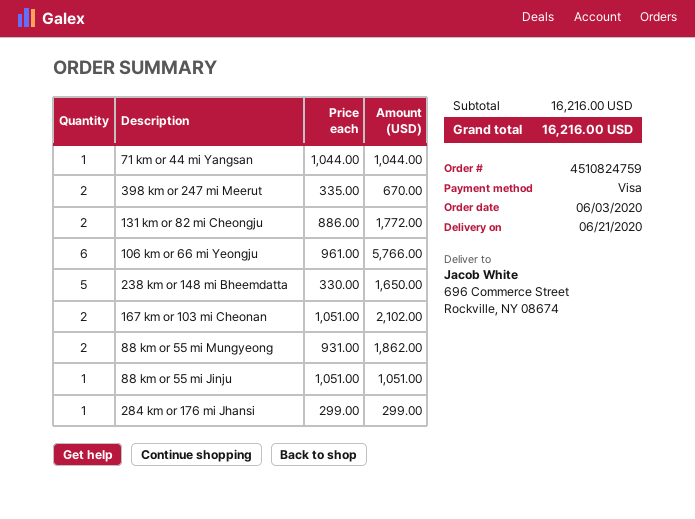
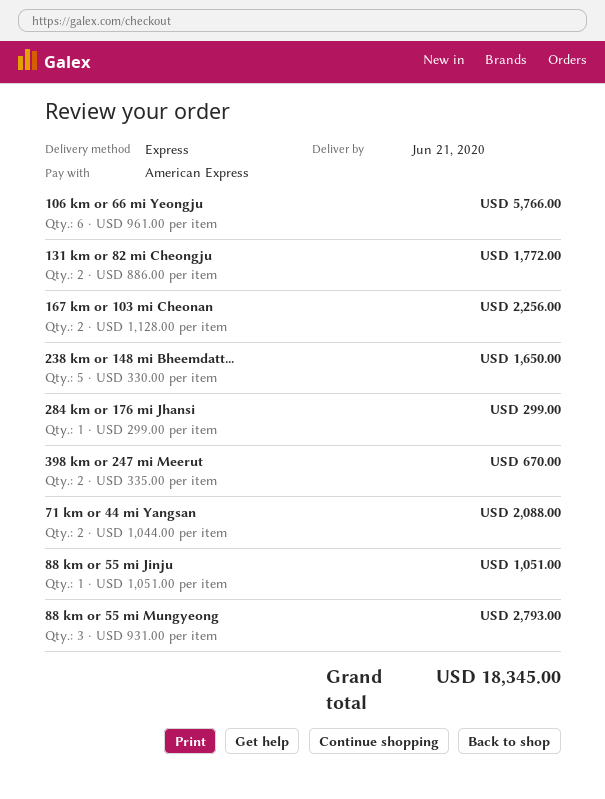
payment method: Visa -> American Express
71 km or 44 mi Yangsan: 1 x 1044.00 = 1044.00 -> 2 x 1044.00 = 2088.00
167 km or 103 mi Cheonan: 2 x 1051.00 = 2102.00 -> 2 x 1128.00 = 2256.00
88 km or 55 mi Mungyeong: 2 x 931.00 = 1862.00 -> 3 x 931.00 = 2793.00
total: 16216.00 -> 18345.00

